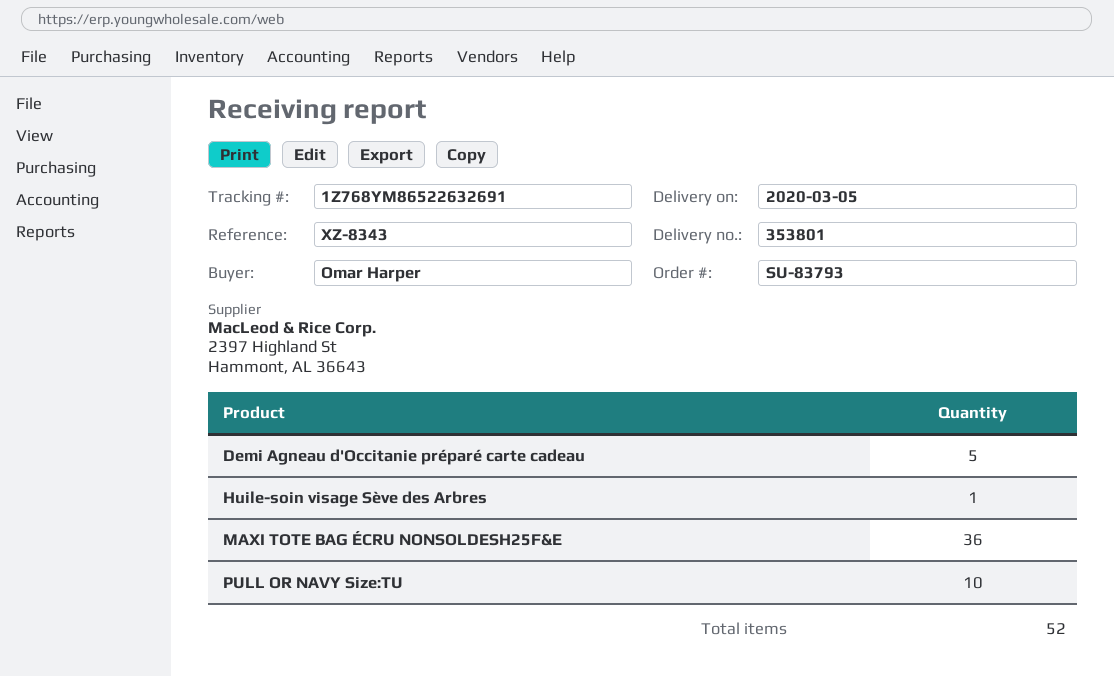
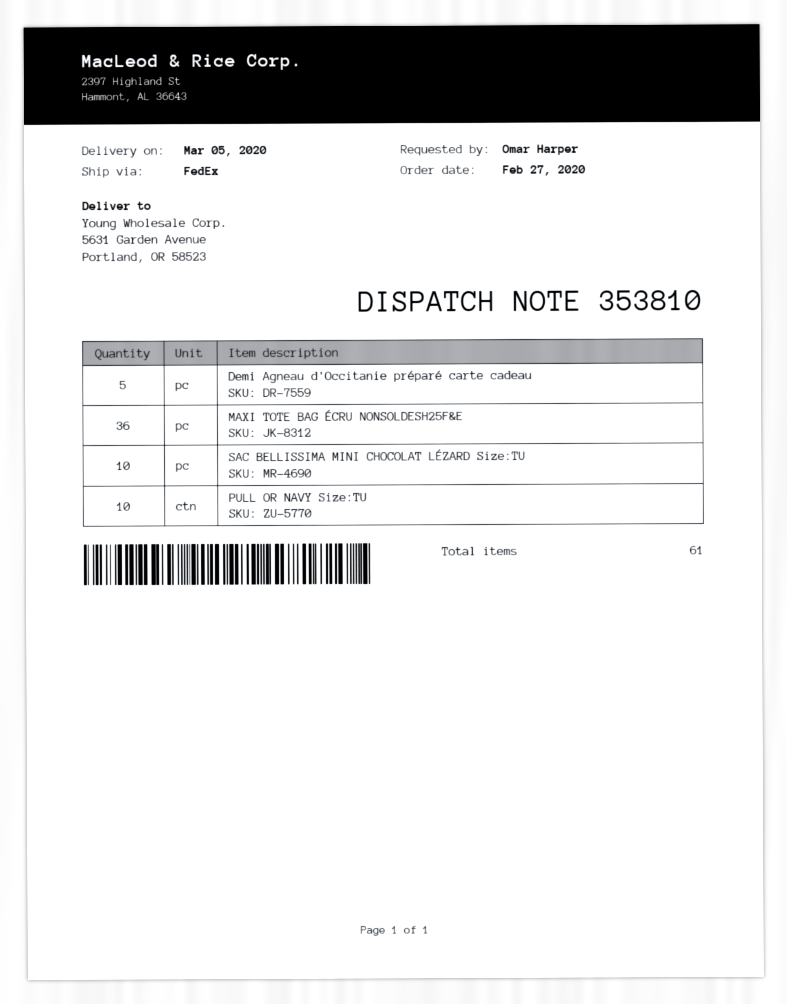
delivery note number: 353801 -> 353810
Huile-soin visage Sève des Arbres: 1 -> none
SAC BELLISSIMA MINI CHOCOLAT LÉZARD Size:TU: none -> 10
total quantity: 52 -> 61

